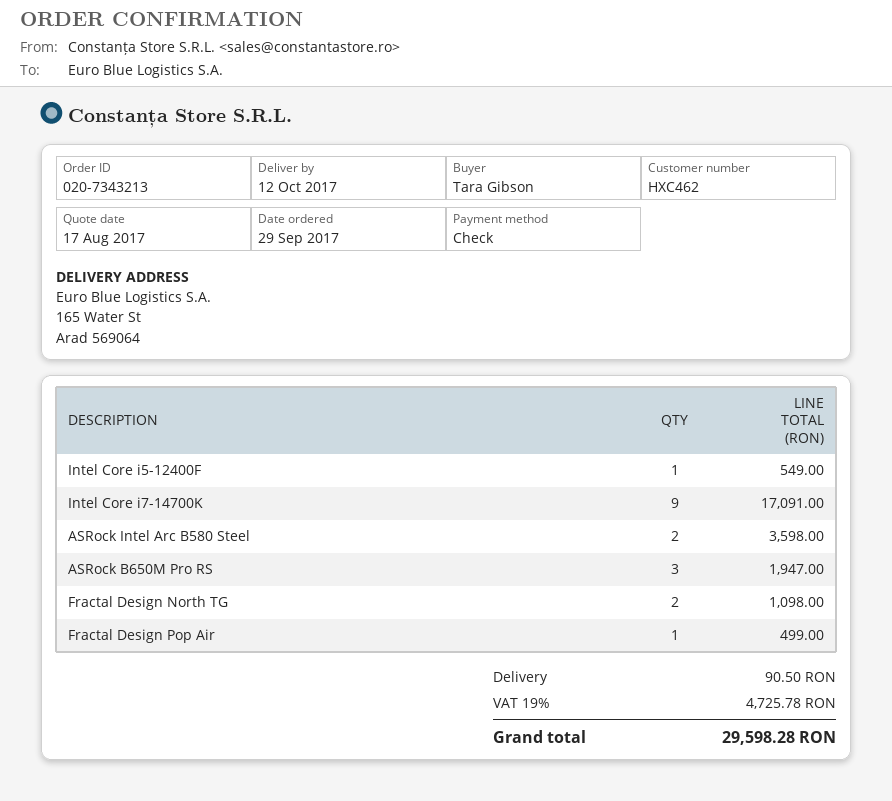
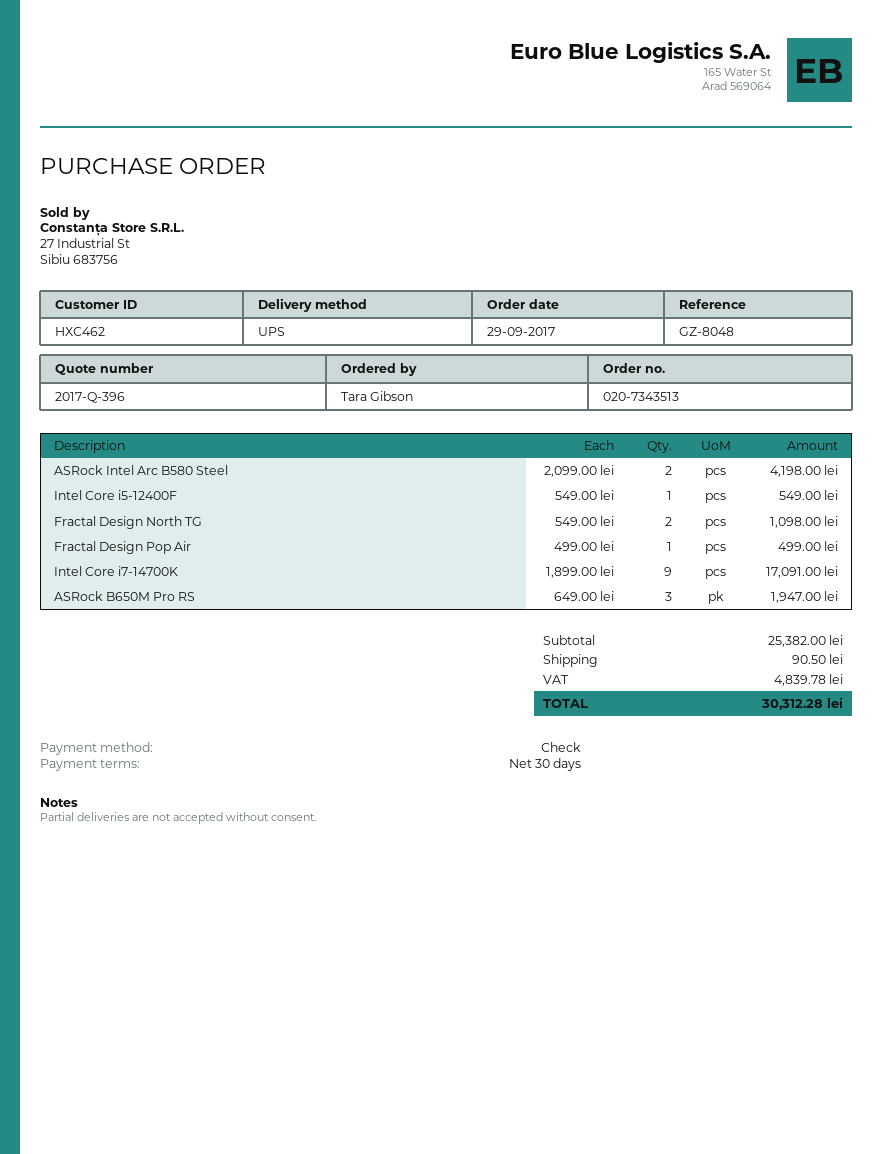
order number: 020-7343213 -> 020-7343513
ASRock Intel Arc B580 Steel: 2 for 3598.00 -> 2 for 4198.00
tax: 4725.78 -> 4839.78
total: 29598.28 -> 30312.28

